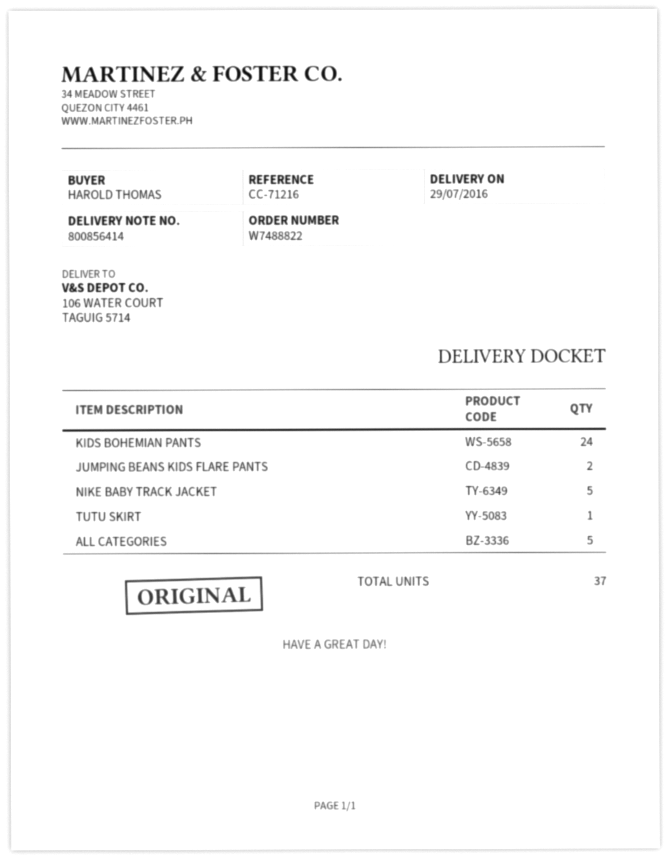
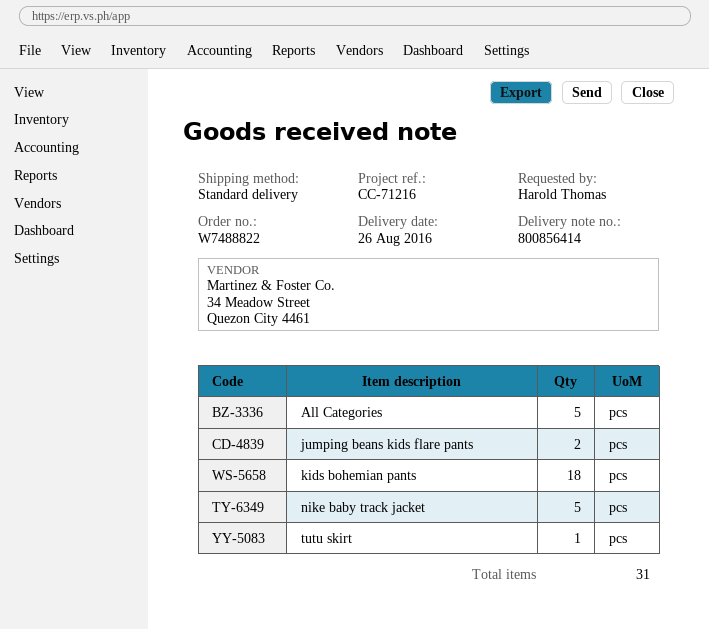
delivery date: 2016-07-29 -> 2016-08-26
KIDS BOHEMIAN PANTS: 24 -> 18
total quantity: 37 -> 31

